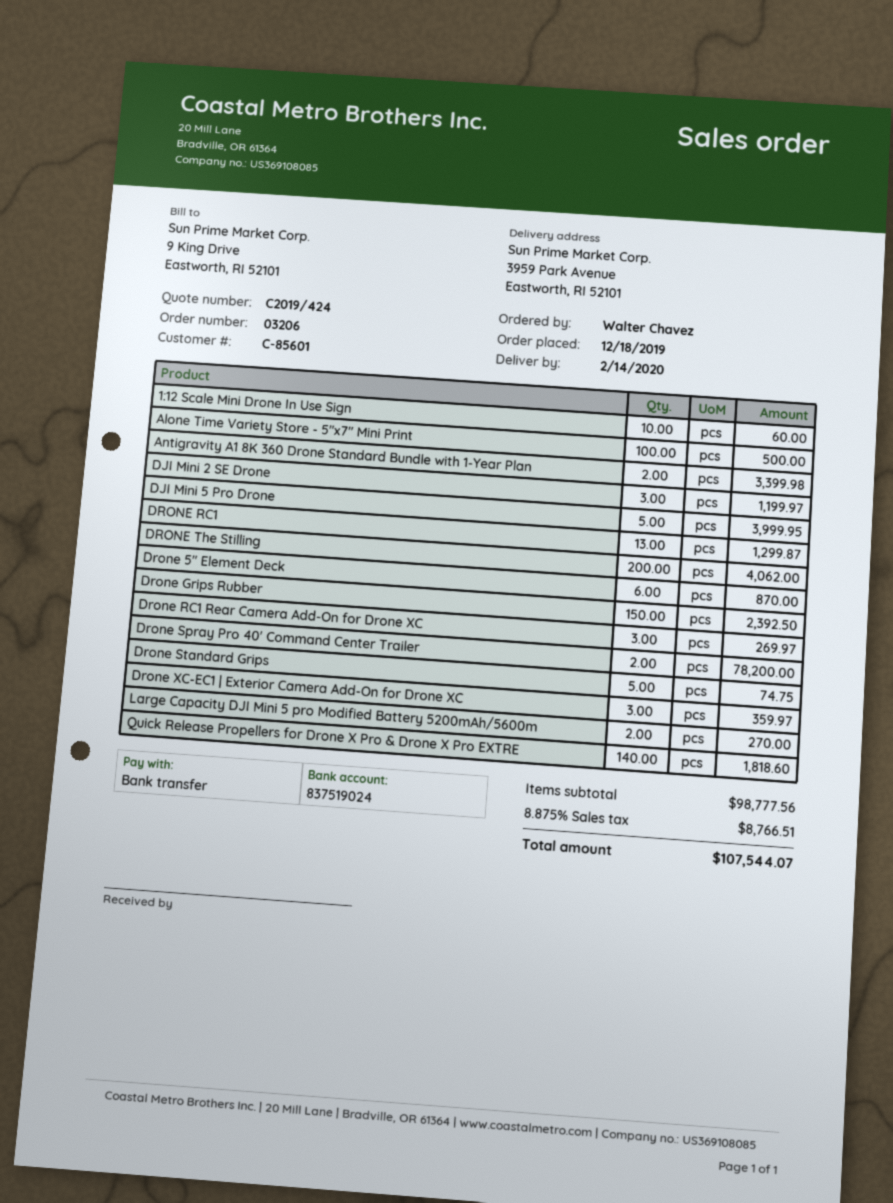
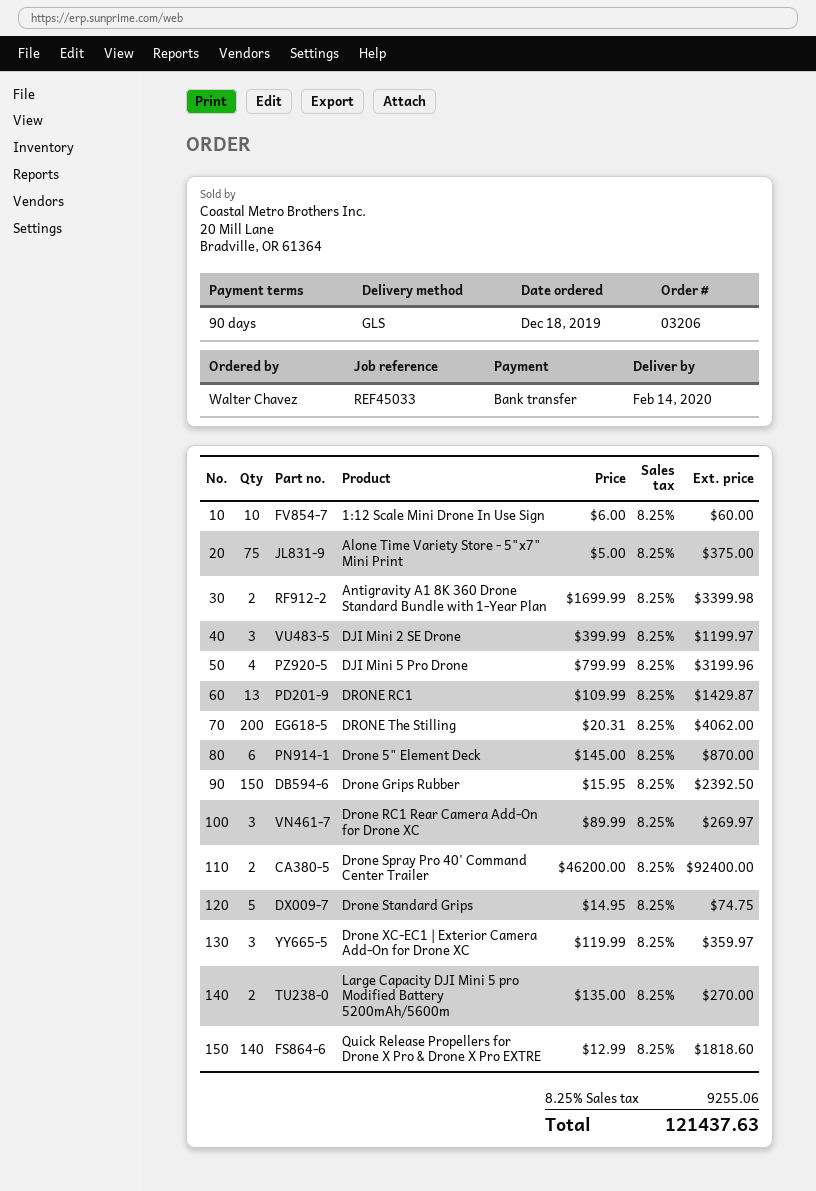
Alone Time Variety Store - 5"x7" Mini Print: 100 for 500.00 -> 75 for 375.00
DJI Mini 5 Pro Drone: 5 for 3999.95 -> 4 for 3199.96
DRONE RC1: 13 for 1299.87 -> 13 for 1429.87
Drone Spray Pro 40' Command Center Trailer: 2 for 78200.00 -> 2 for 92400.00
tax: 8.875% = 8766.51 -> 8.25% = 9255.06
total: 107544.07 -> 121437.63

